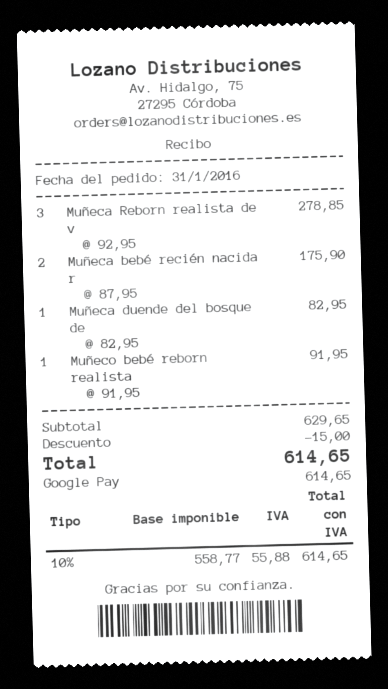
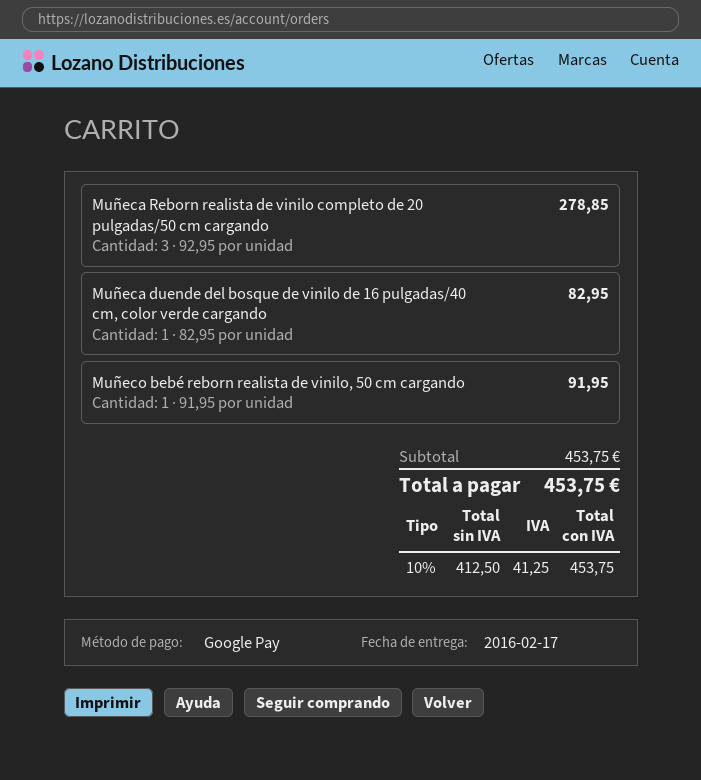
Muñeca bebé recién nacida r: 2 x 87.95 = 175.90 -> none
subtotal: 629.65 -> 453.75
discount: 15.00 -> none
net: 558.77 -> 412.50
tax: 10% = 55.88 -> 10% = 41.25
total: 614.65 -> 453.75

